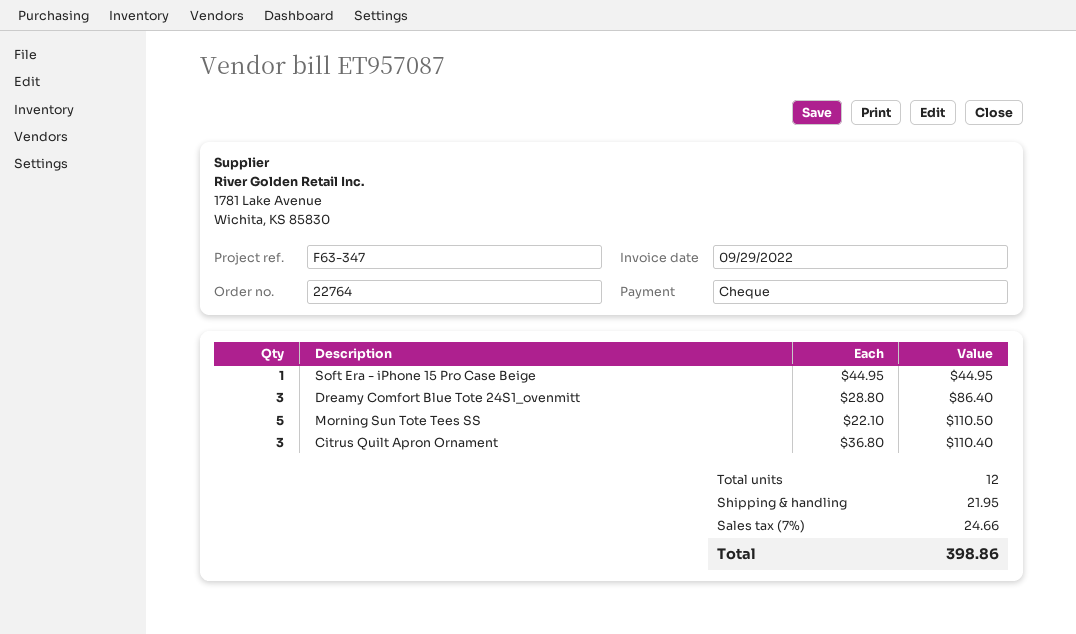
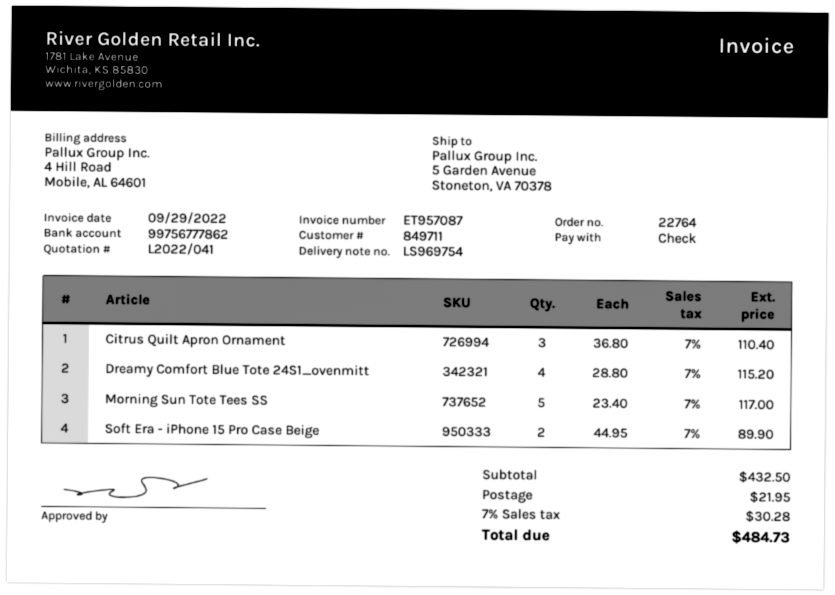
Soft Era - iPhone 15 Pro Case Beige: 1 x 44.95 = 44.95 -> 2 x 44.95 = 89.90
Dreamy Comfort Blue Tote 24S1_ovenmitt: 3 x 28.80 = 86.40 -> 4 x 28.80 = 115.20
Morning Sun Tote Tees SS: 5 x 22.10 = 110.50 -> 5 x 23.40 = 117.00
tax: 7% = 24.66 -> 7% = 30.28
total: 398.86 -> 484.73

